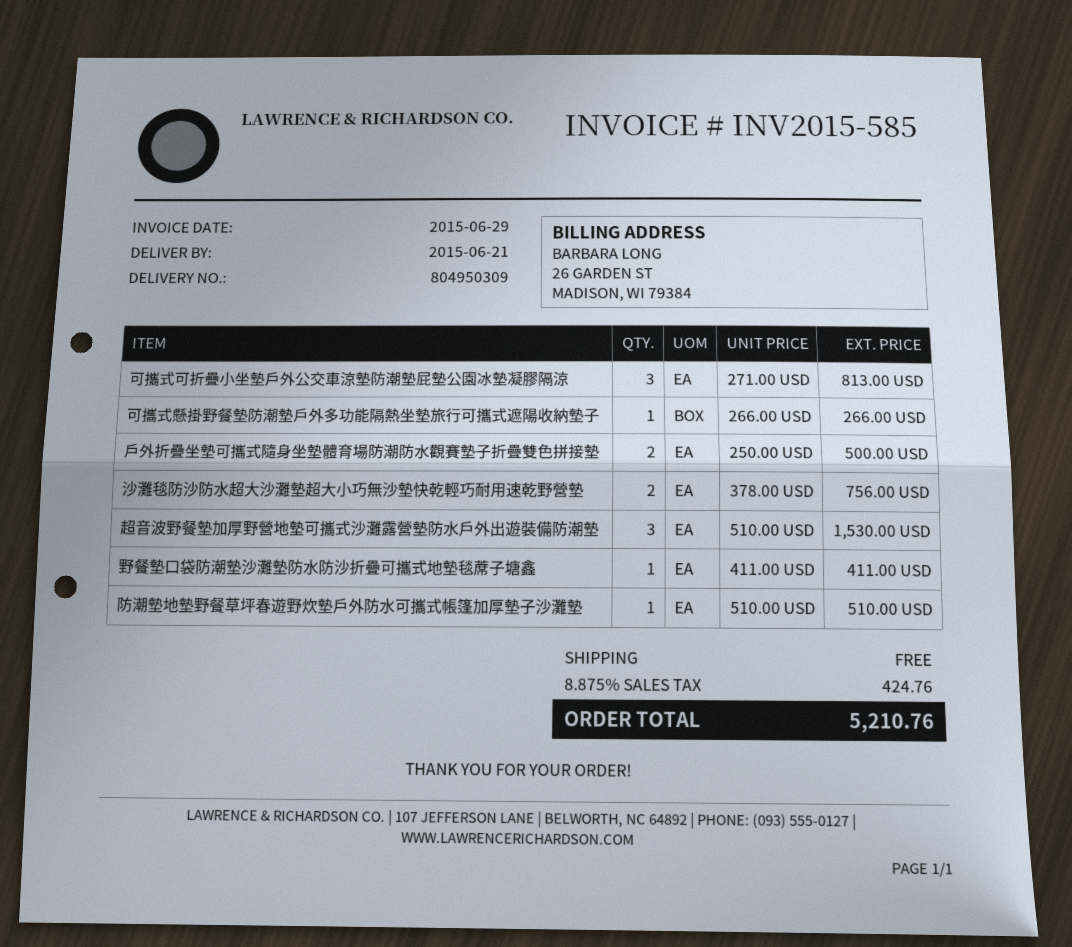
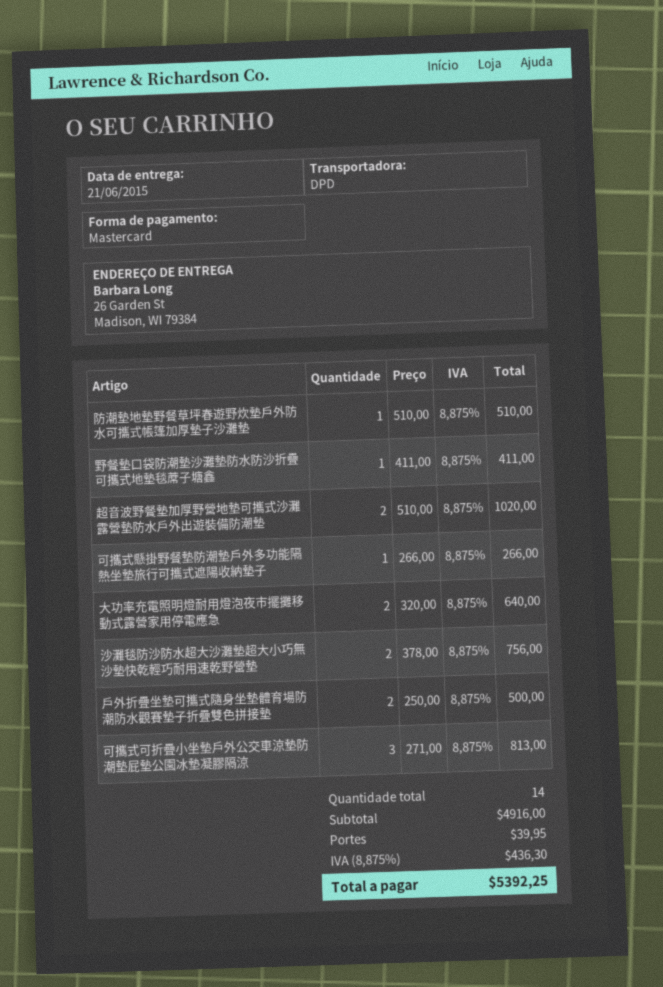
超音波野餐墊加厚野營地墊可攜式沙灘露營墊防水戶外出遊裝備防潮墊: 3 x 510.00 = 1530.00 -> 2 x 510.00 = 1020.00
大功率充電照明燈耐用燈泡夜市擺攤移動式露營家用停電應急: none -> 2 x 320.00 = 640.00
shipping: 0.00 -> 39.95
tax: 8.875% = 424.76 -> 8.875% = 436.30
total: 5210.76 -> 5392.25

